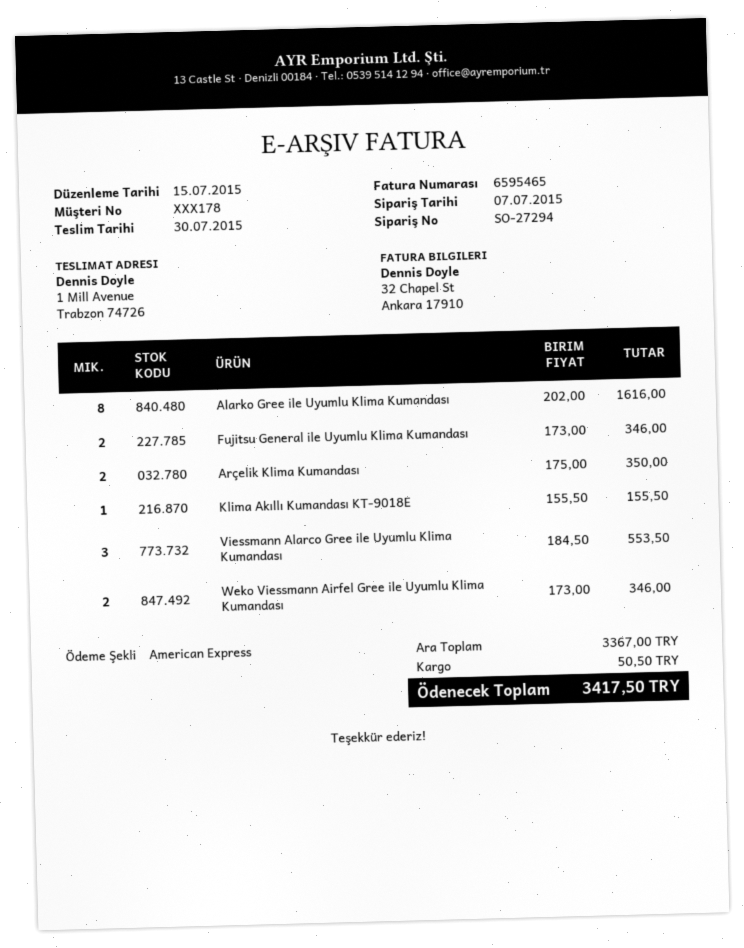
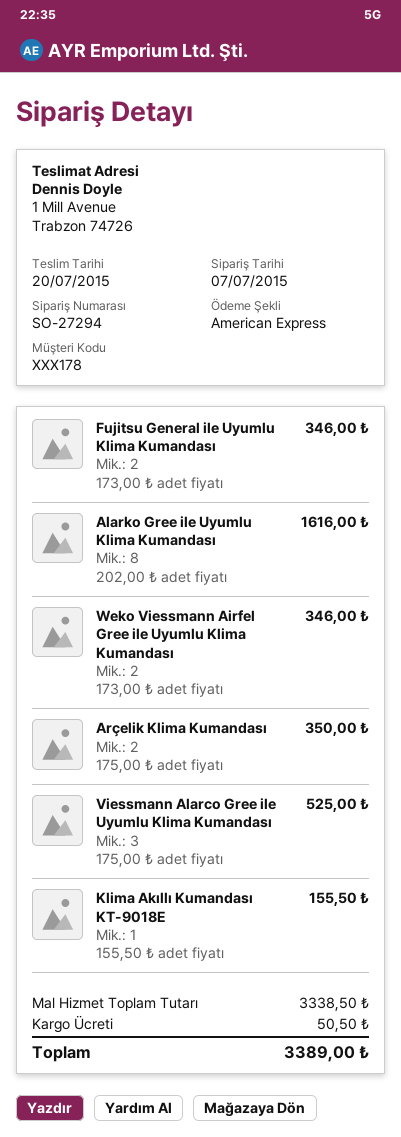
delivery date: 2015-07-30 -> 2015-07-20
Viessmann Alarco Gree ile Uyumlu Klima Kumandası: 3 x 184.50 = 553.50 -> 3 x 175.00 = 525.00
subtotal: 3367.00 -> 3338.50
total: 3417.50 -> 3389.00

